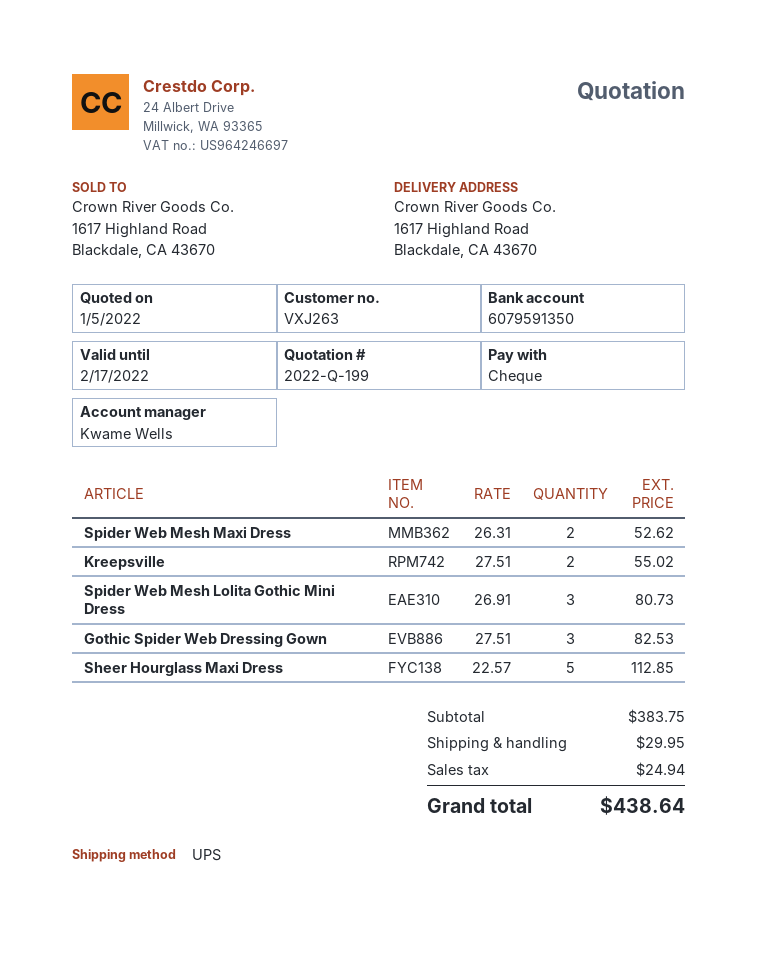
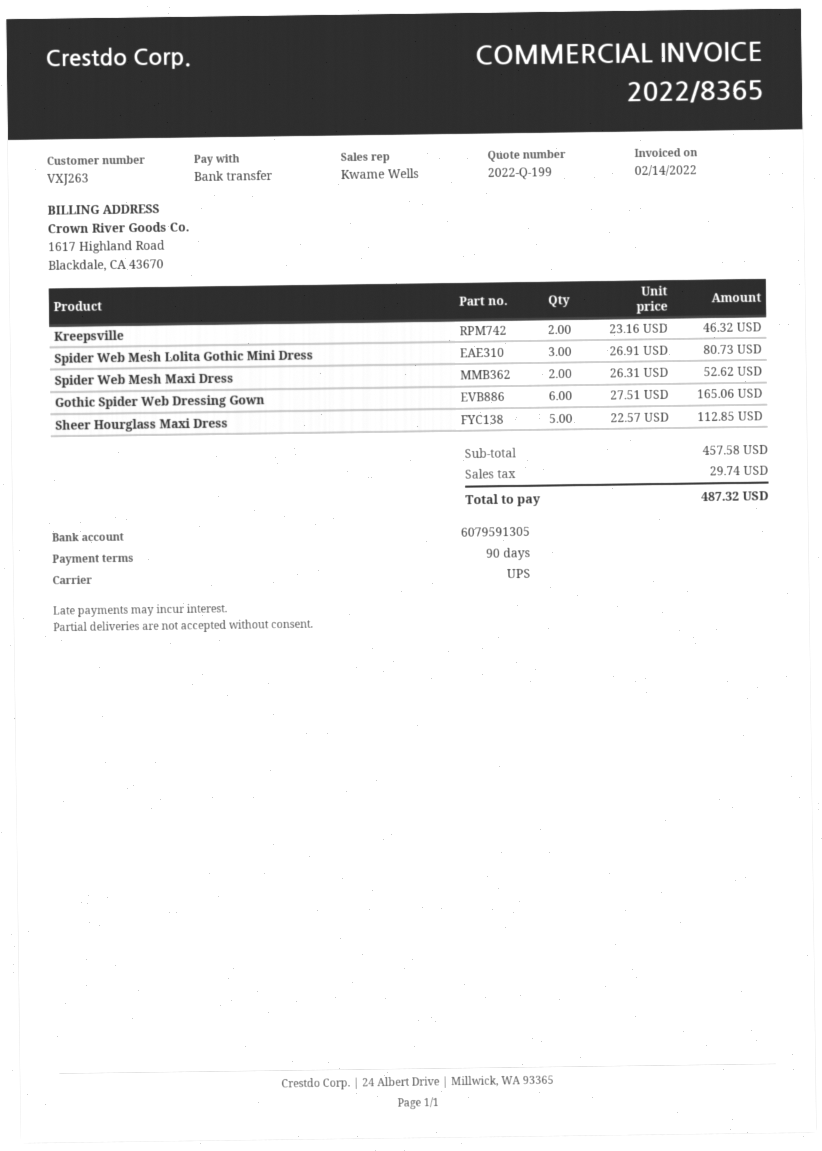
payment method: cheque -> bank transfer
bank account: 6079591350 -> 6079591305
Kreepsville: 2 x 27.51 = 55.02 -> 2 x 23.16 = 46.32
Gothic Spider Web Dressing Gown: 3 x 27.51 = 82.53 -> 6 x 27.51 = 165.06
subtotal: 383.75 -> 457.58
shipping: 29.95 -> none
tax: 24.94 -> 29.74
total: 438.64 -> 487.32

